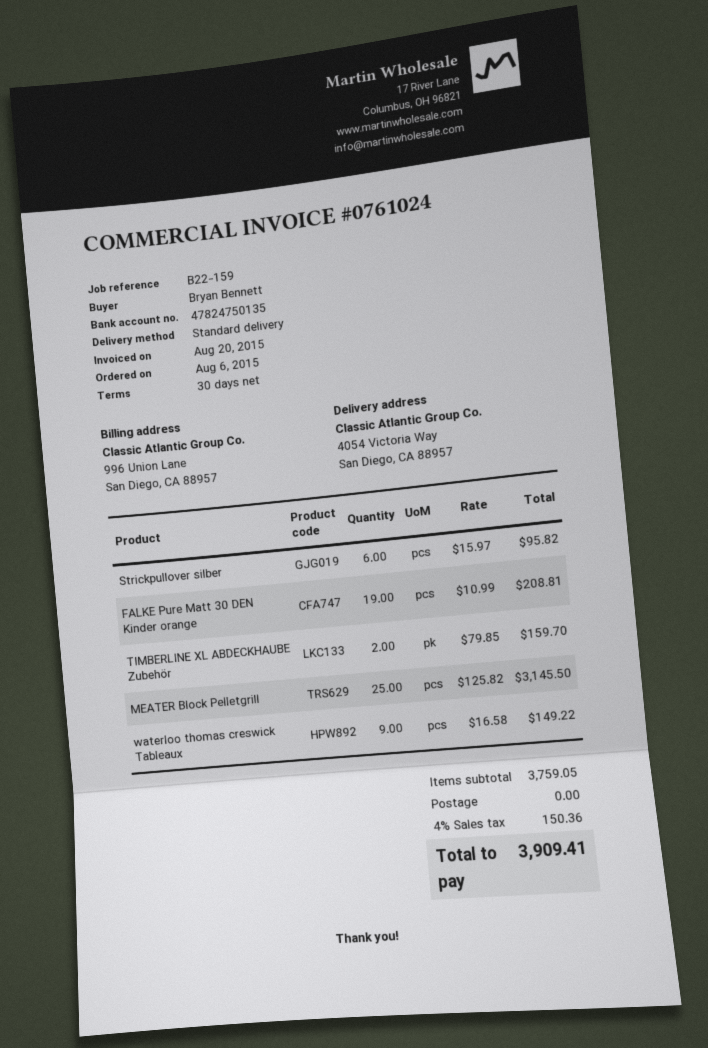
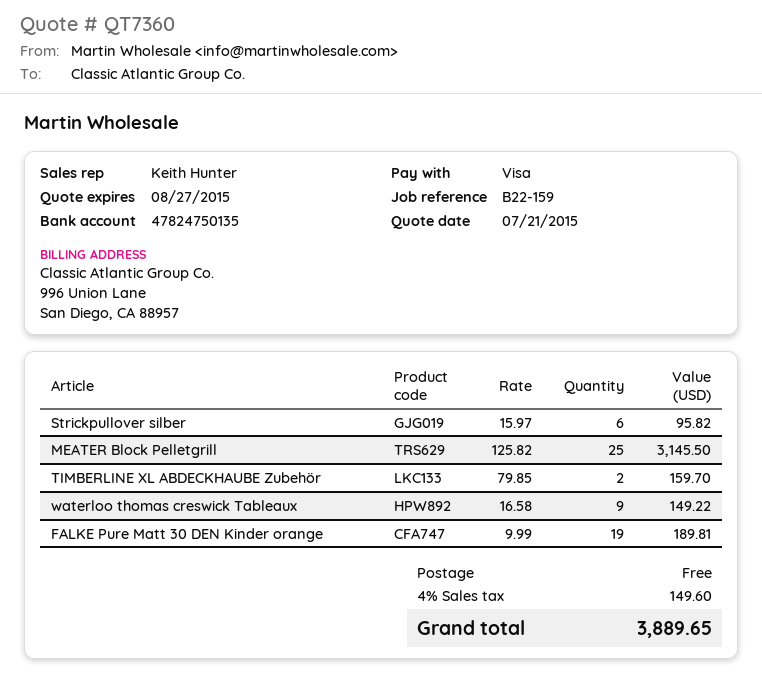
FALKE Pure Matt 30 DEN Kinder orange: 19 x 10.99 = 208.81 -> 19 x 9.99 = 189.81
tax: 4% = 150.36 -> 4% = 149.60
total: 3909.41 -> 3889.65

